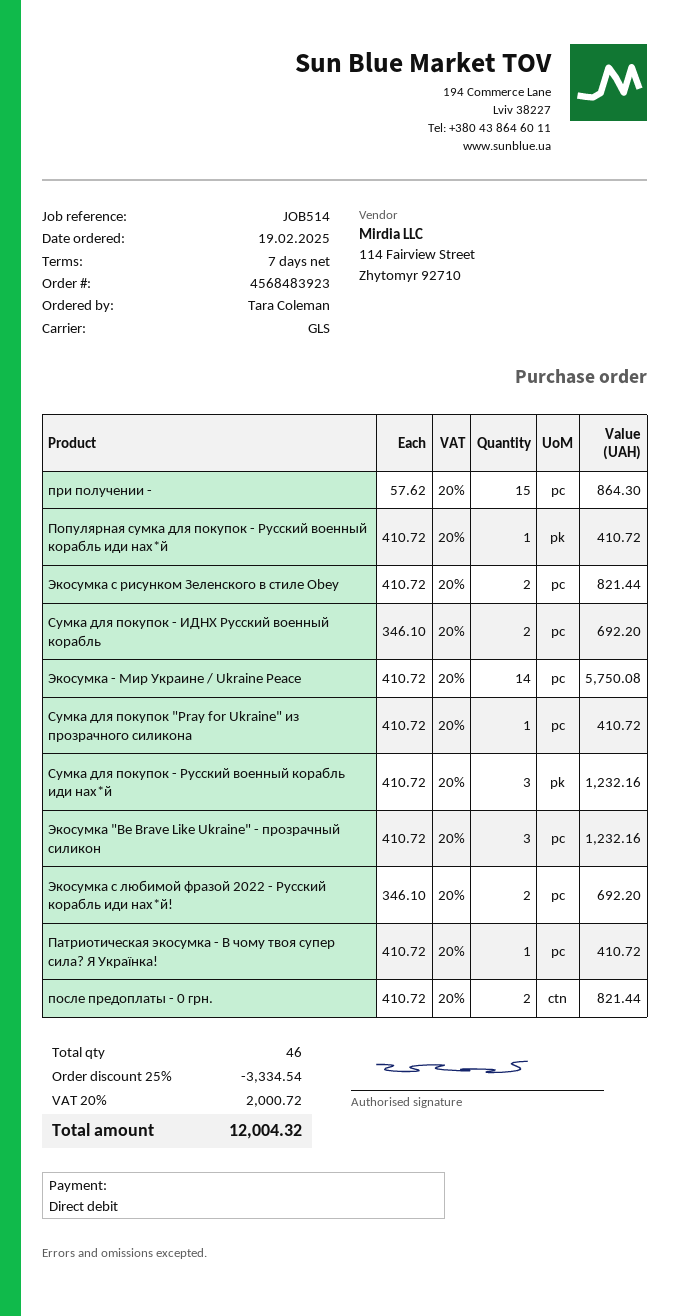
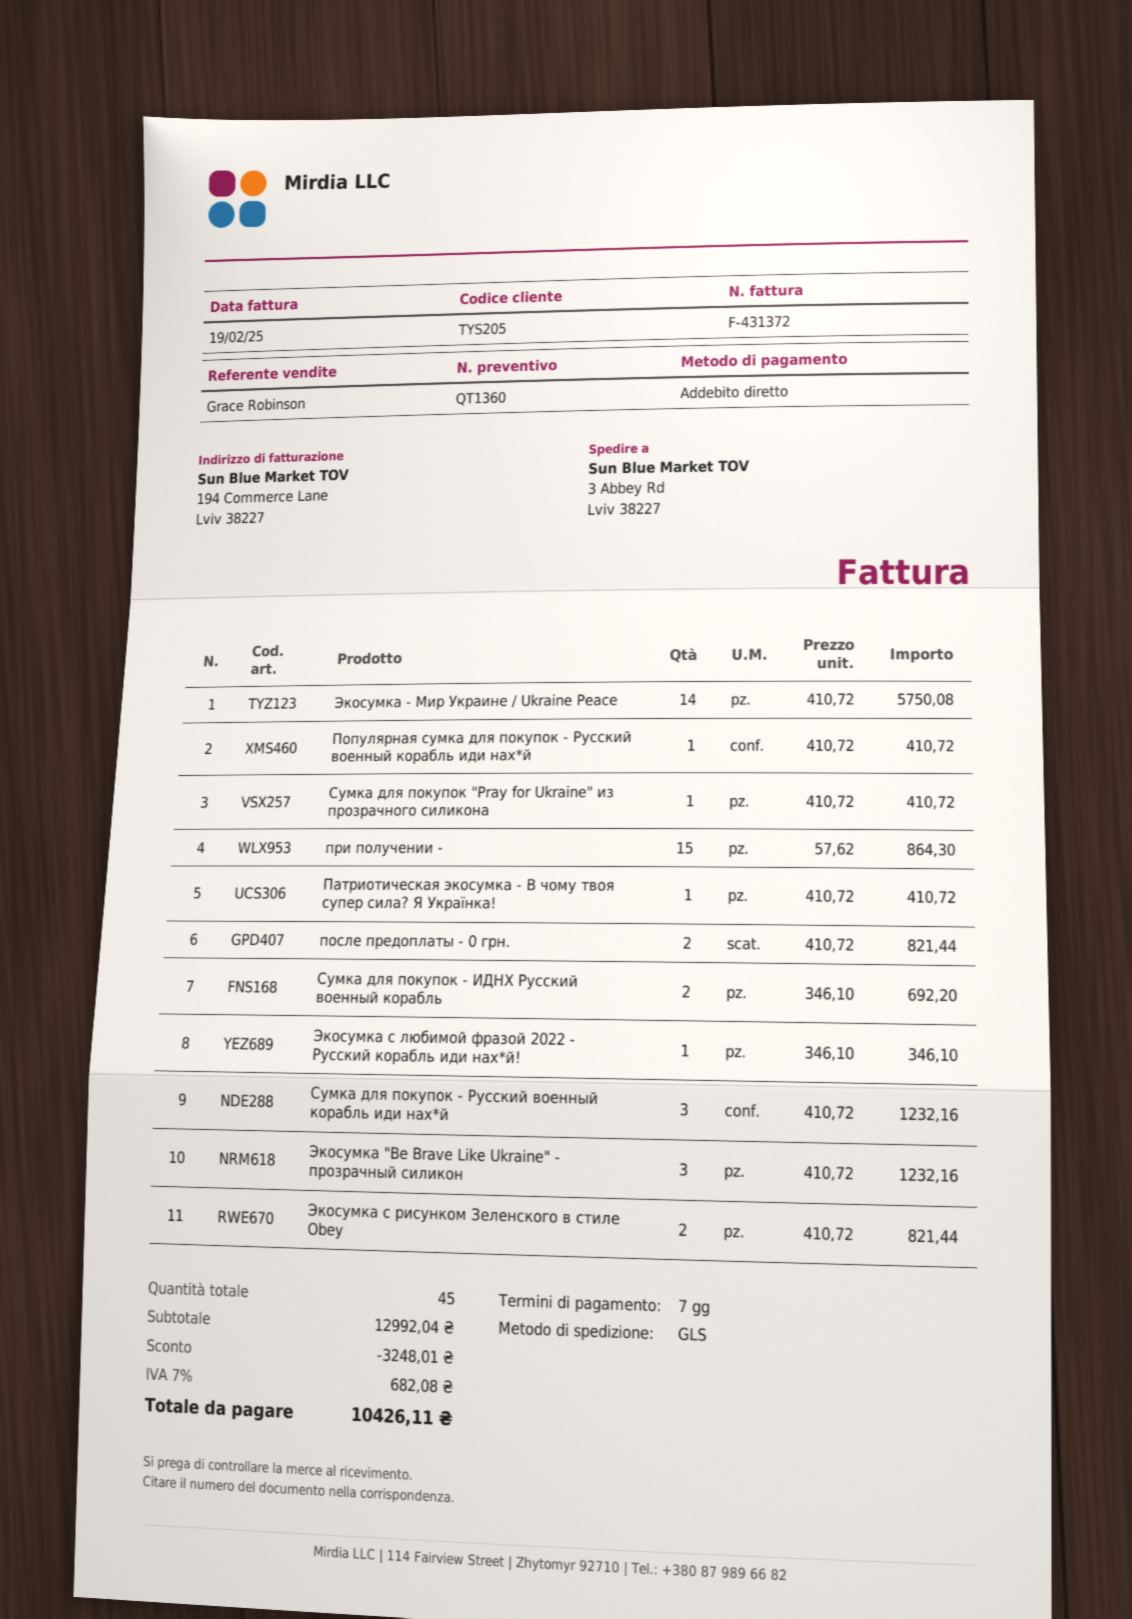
Экосумка с любимой фразой 2022 - Русский корабль иди нах*й!: 2 x 346.10 = 692.20 -> 1 x 346.10 = 346.10
total quantity: 46 -> 45
discount: 3334.54 -> 3248.01
tax: 20% = 2000.72 -> 7% = 682.08
total: 12004.32 -> 10426.11

